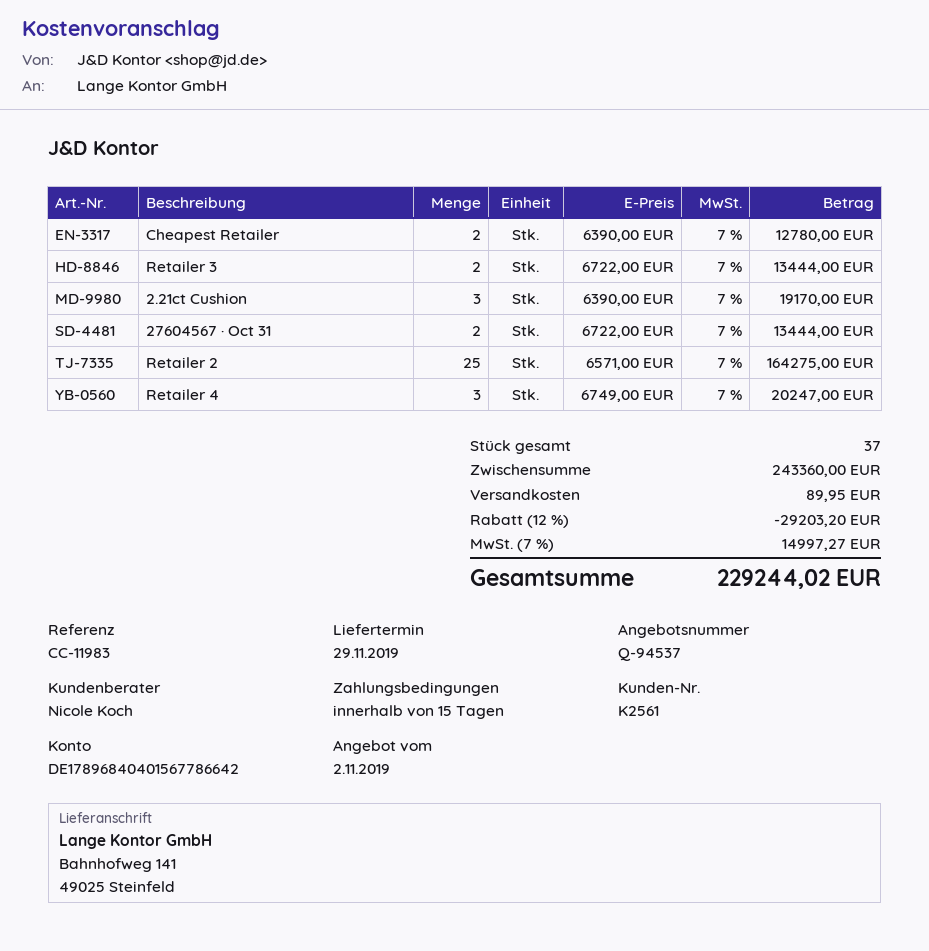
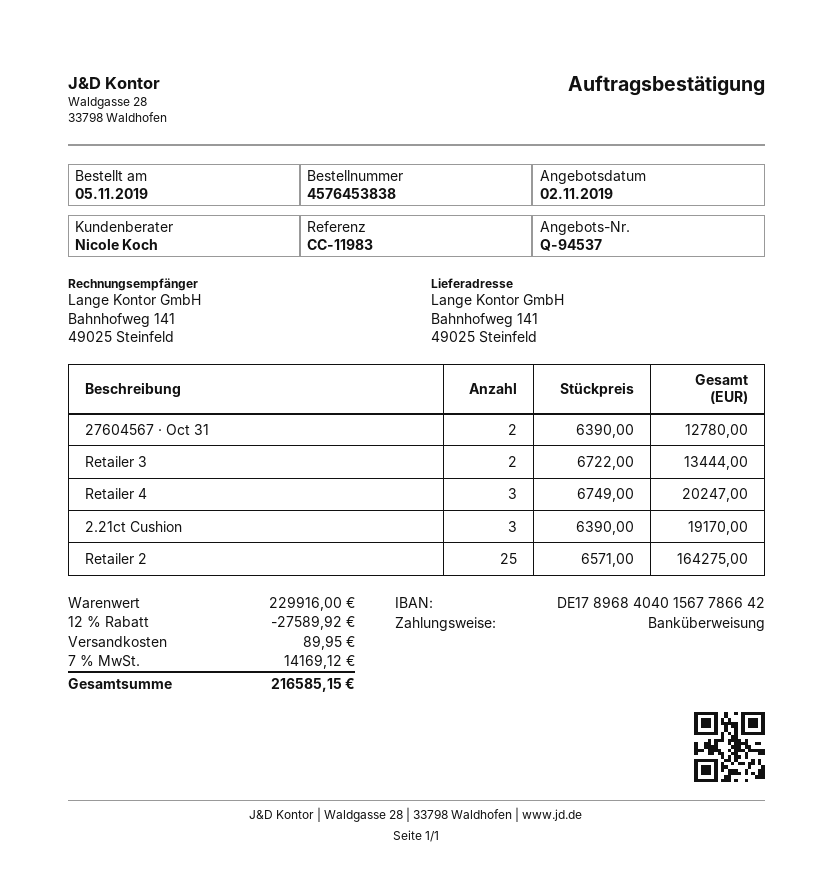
Cheapest Retailer: 2 x 6390.00 = 12780.00 -> none
27604567 · Oct 31: 2 x 6722.00 = 13444.00 -> 2 x 6390.00 = 12780.00
subtotal: 243360.00 -> 229916.00
discount: 12% = 29203.20 -> 12% = 27589.92
tax: 7% = 14997.27 -> 7% = 14169.12
total: 229244.02 -> 216585.15

